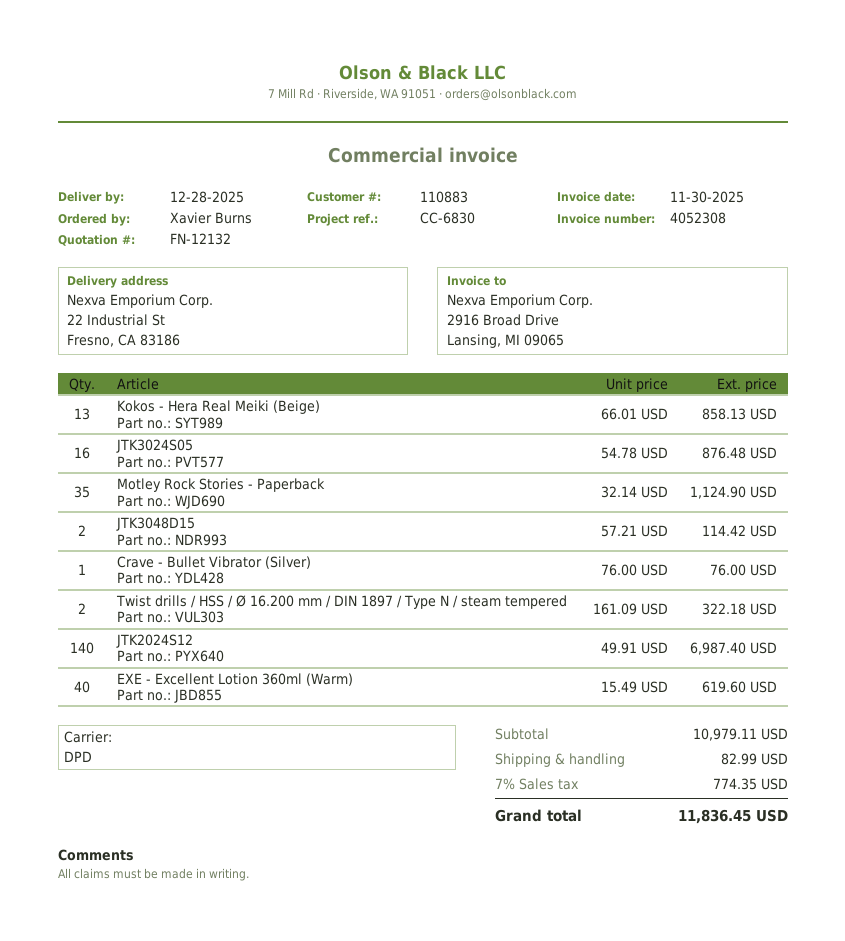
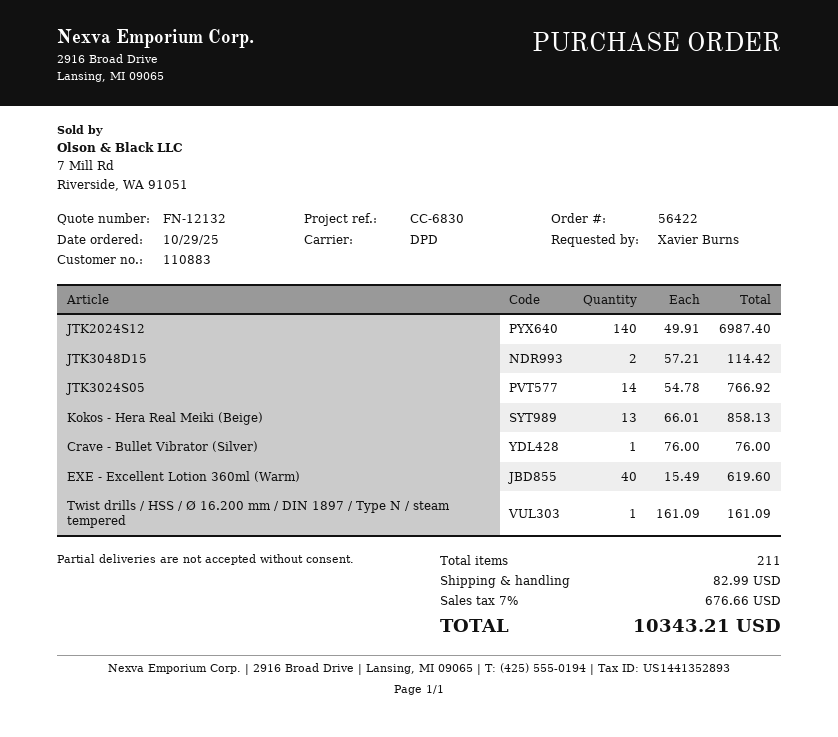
JTK3024S05: 16 x 54.78 = 876.48 -> 14 x 54.78 = 766.92
Motley Rock Stories - Paperback: 35 x 32.14 = 1124.90 -> none
Twist drills / HSS / Ø 16.200 mm / DIN 1897 / Type N / steam tempered: 2 x 161.09 = 322.18 -> 1 x 161.09 = 161.09
tax: 7% = 774.35 -> 7% = 676.66
total: 11836.45 -> 10343.21

